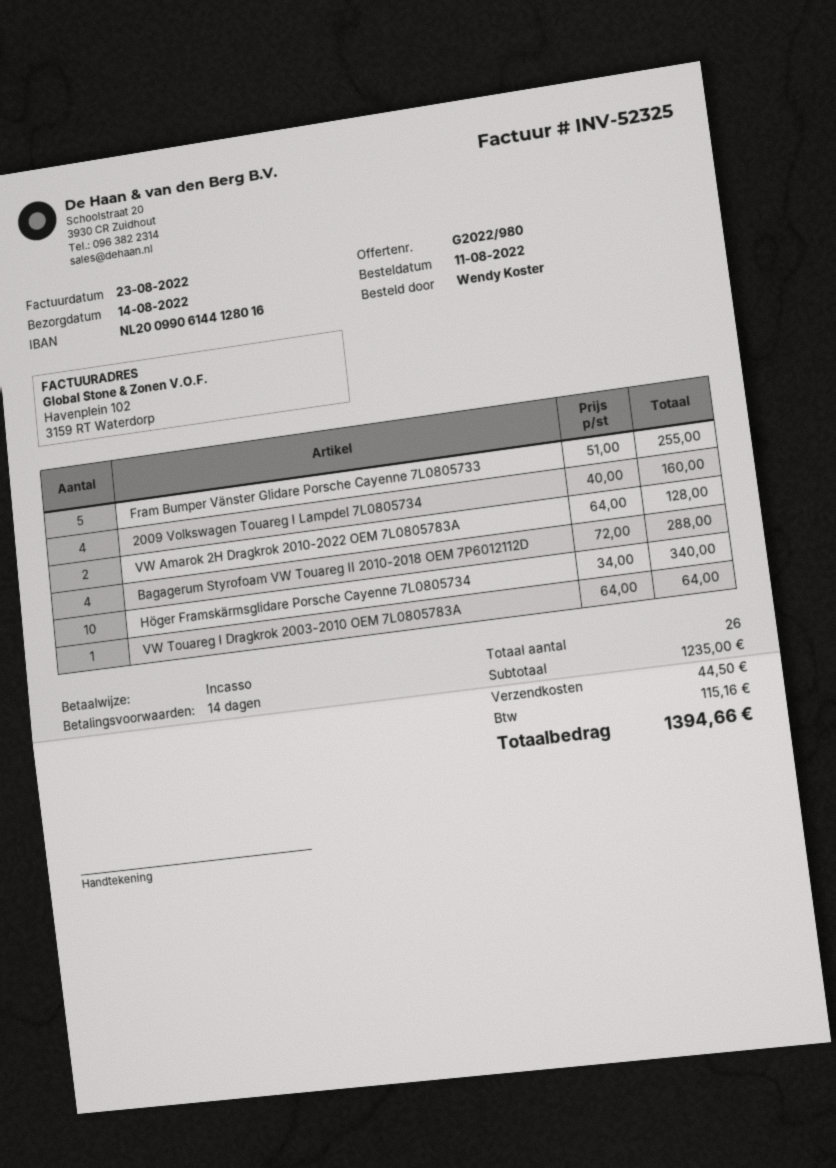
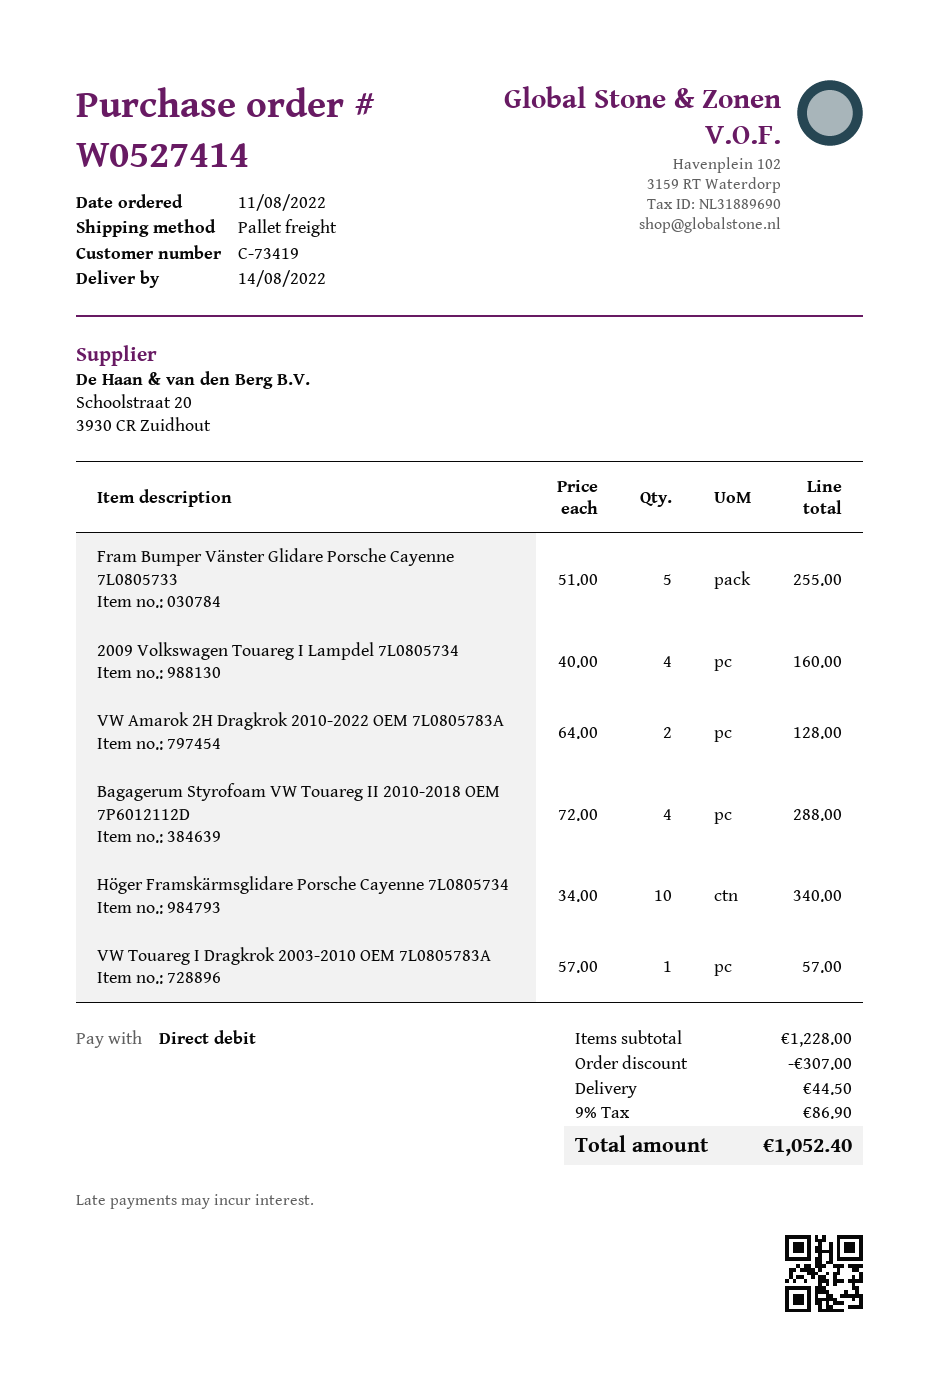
VW Touareg I Dragkrok 2003-2010 OEM 7L0805783A: 1 x 64.00 = 64.00 -> 1 x 57.00 = 57.00
subtotal: 1235.00 -> 1228.00
discount: none -> 307.00
tax: 115.16 -> 86.90
total: 1394.66 -> 1052.40

